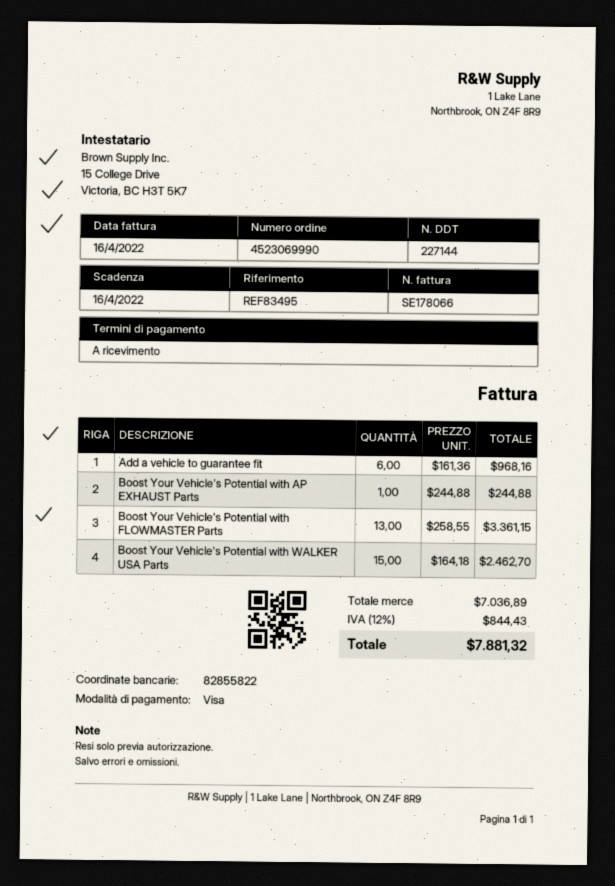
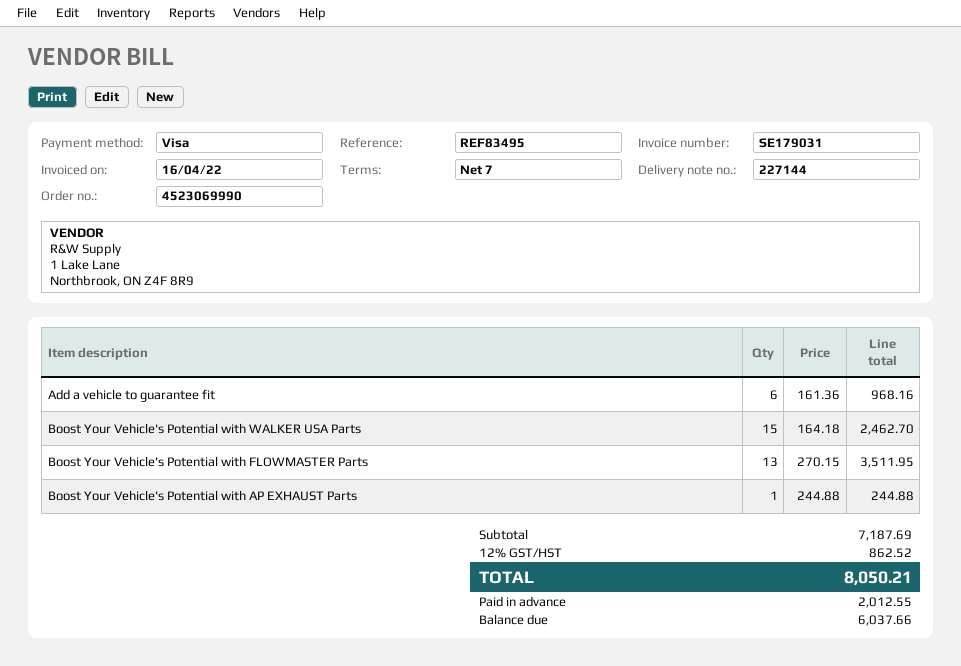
invoice number: SE178066 -> SE179031
payment terms: on receipt -> 7 days
Boost Your Vehicle's Potential with FLOWMASTER Parts: 13 x 258.55 = 3361.15 -> 13 x 270.15 = 3511.95
subtotal: 7036.89 -> 7187.69
tax: 12% = 844.43 -> 12% = 862.52
total: 7881.32 -> 8050.21

